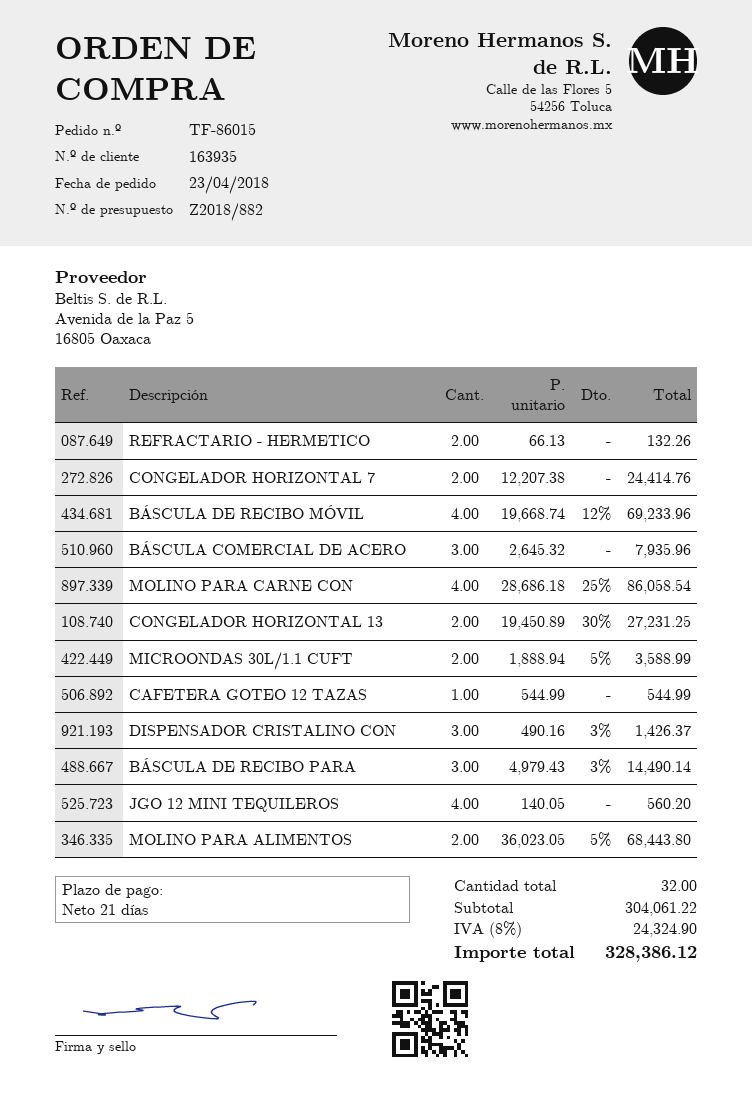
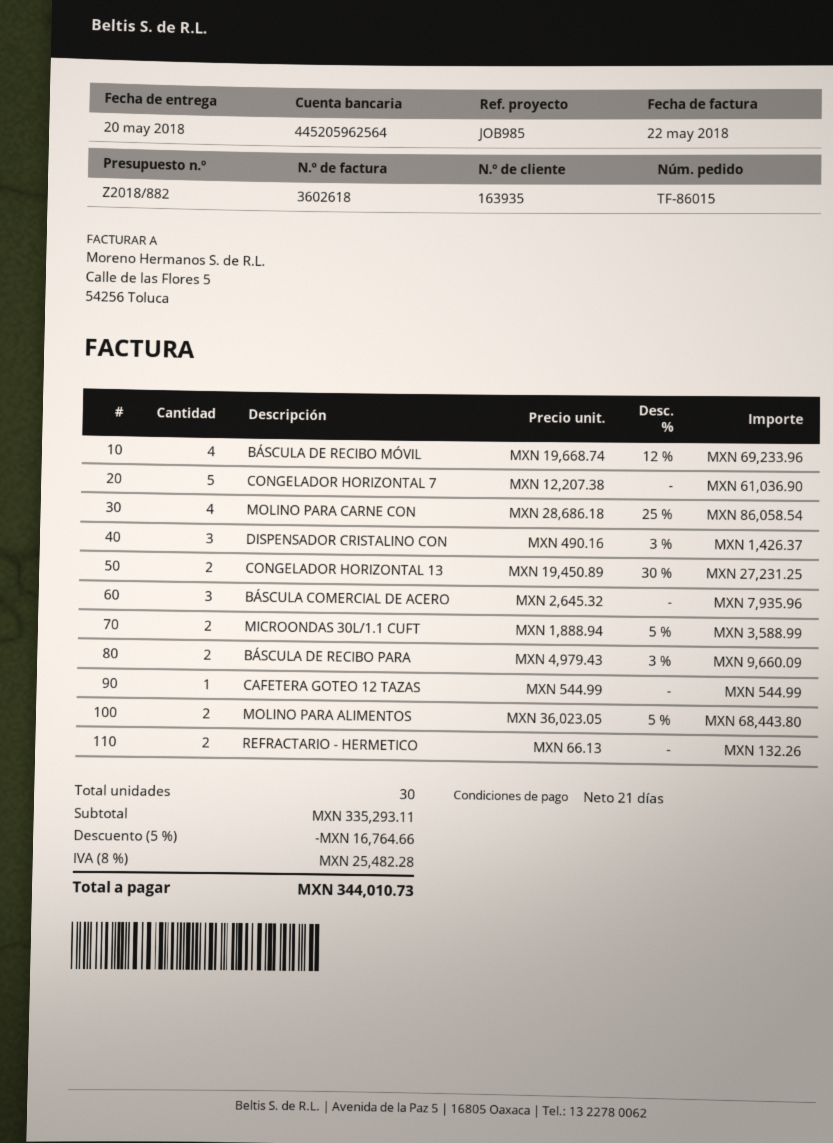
CONGELADOR HORIZONTAL 7: 2 x 12207.38 = 24414.76 -> 5 x 12207.38 = 61036.90
BÁSCULA DE RECIBO PARA: 3 x 4979.43 - 3% = 14490.14 -> 2 x 4979.43 - 3% = 9660.09
JGO 12 MINI TEQUILEROS: 4 x 140.05 = 560.20 -> none
total quantity: 32 -> 30
subtotal: 304061.22 -> 335293.11
discount: none -> 5% = 16764.66
tax: 8% = 24324.90 -> 8% = 25482.28
total: 328386.12 -> 344010.73

